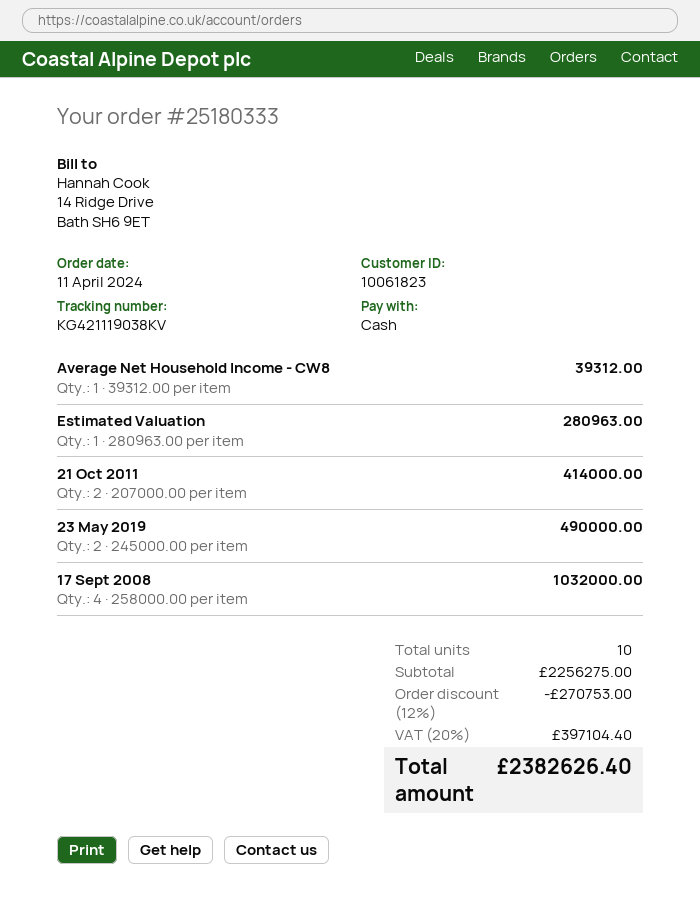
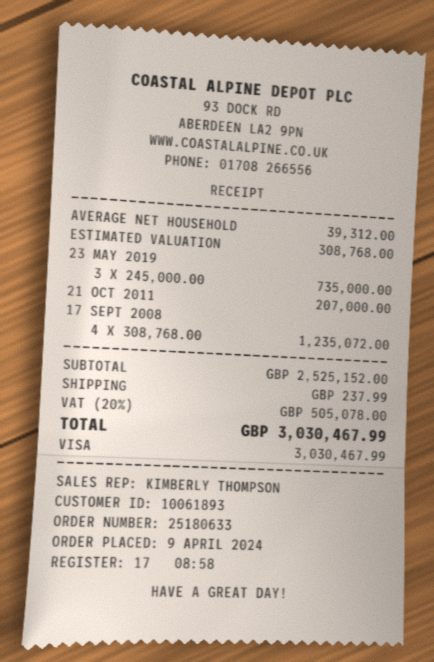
order number: 25180333 -> 25180633
order date: 2024-04-11 -> 2024-04-09
customer number: 10061823 -> 10061893
payment method: cash -> Visa
Estimated Valuation: 1 x 280963.00 = 280963.00 -> 1 x 308768.00 = 308768.00
21 Oct 2011: 2 x 207000.00 = 414000.00 -> 1 x 207000.00 = 207000.00
23 May 2019: 2 x 245000.00 = 490000.00 -> 3 x 245000.00 = 735000.00
17 Sept 2008: 4 x 258000.00 = 1032000.00 -> 4 x 308768.00 = 1235072.00
subtotal: 2256275.00 -> 2525152.00
discount: 12% = 270753.00 -> none
shipping: none -> 237.99
tax: 20% = 397104.40 -> 20% = 505078.00
total: 2382626.40 -> 3030467.99

